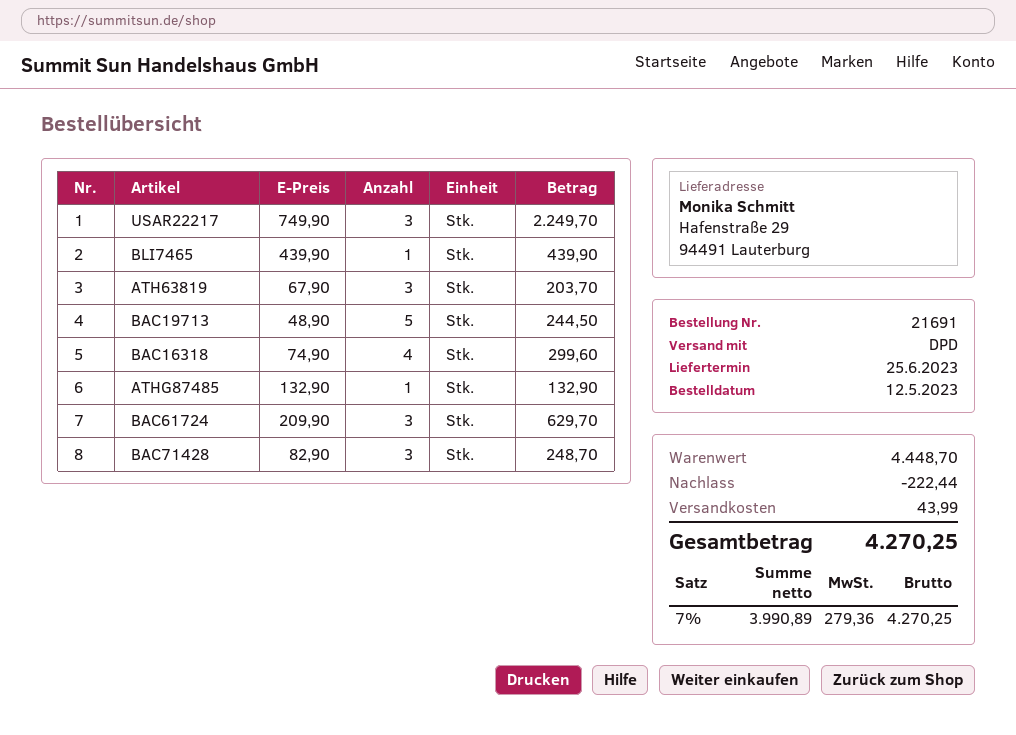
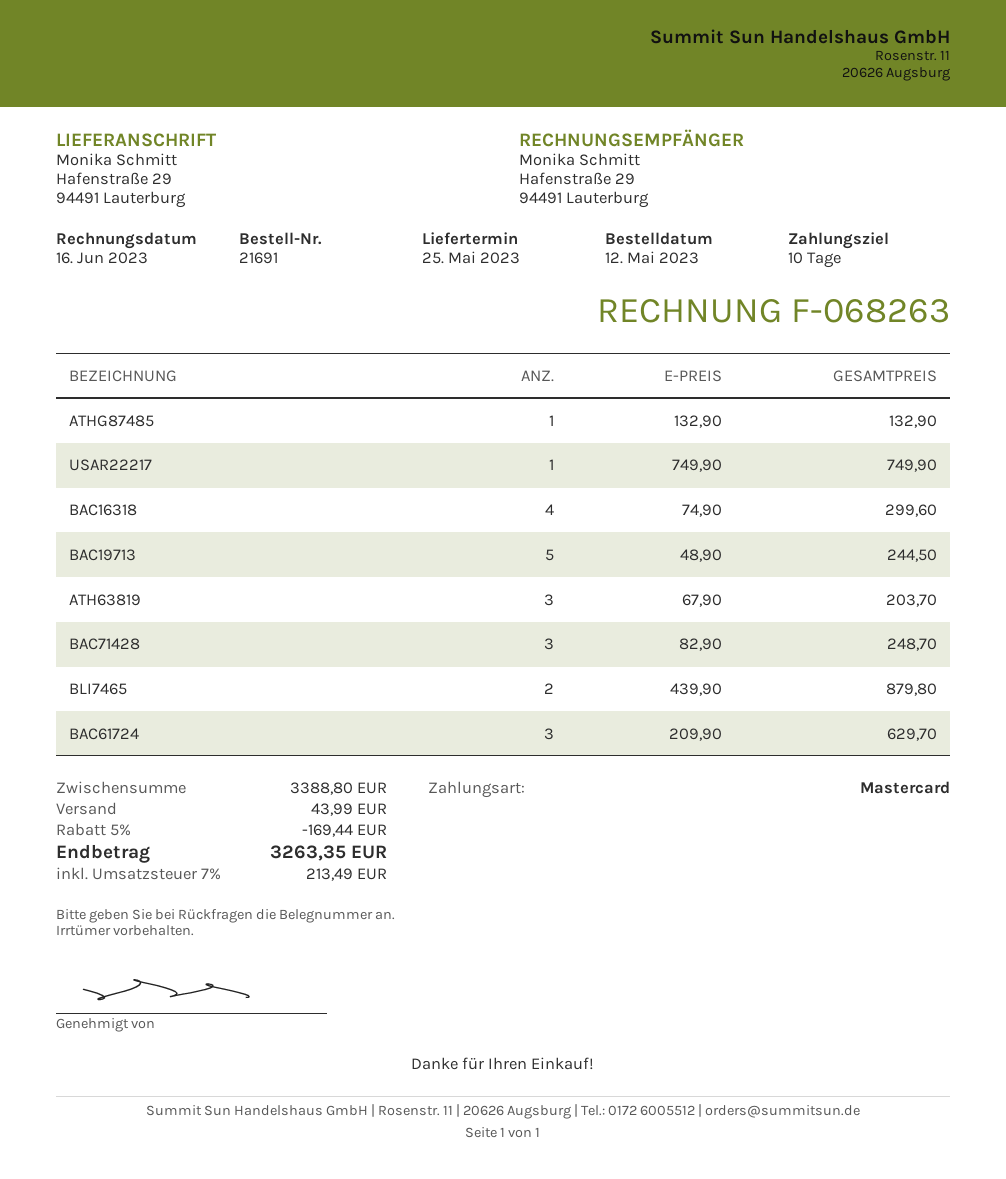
delivery date: 2023-06-25 -> 2023-05-25
USAR22217: 3 x 749.90 = 2249.70 -> 1 x 749.90 = 749.90
BLI7465: 1 x 439.90 = 439.90 -> 2 x 439.90 = 879.80
subtotal: 4448.70 -> 3388.80
discount: 222.44 -> 169.44
tax: 7% = 279.36 -> 7% = 213.49
total: 4270.25 -> 3263.35

